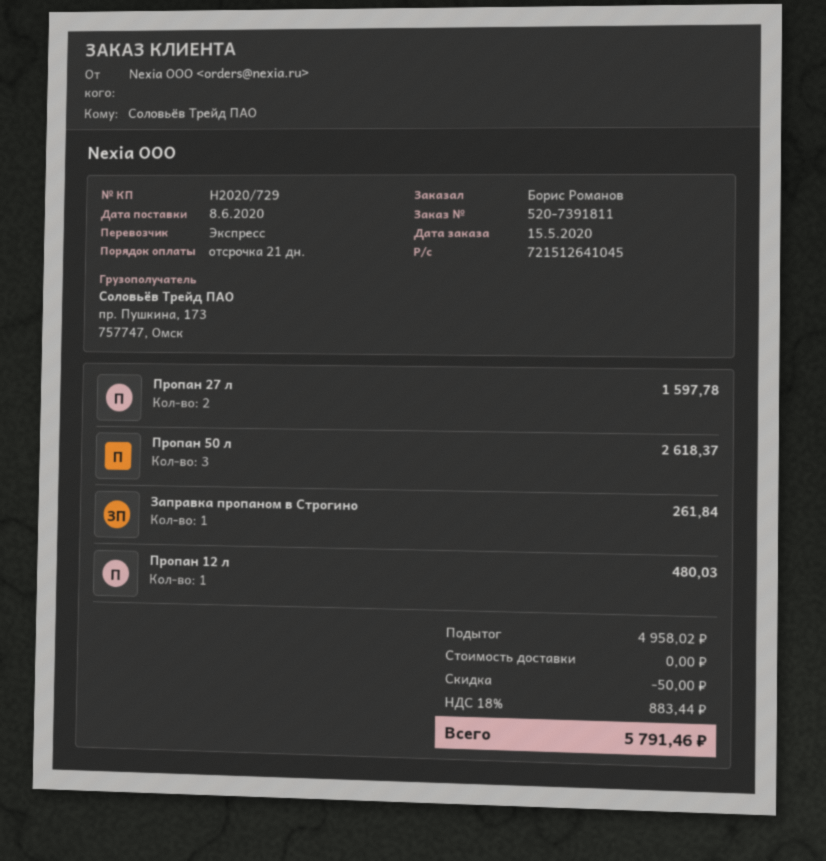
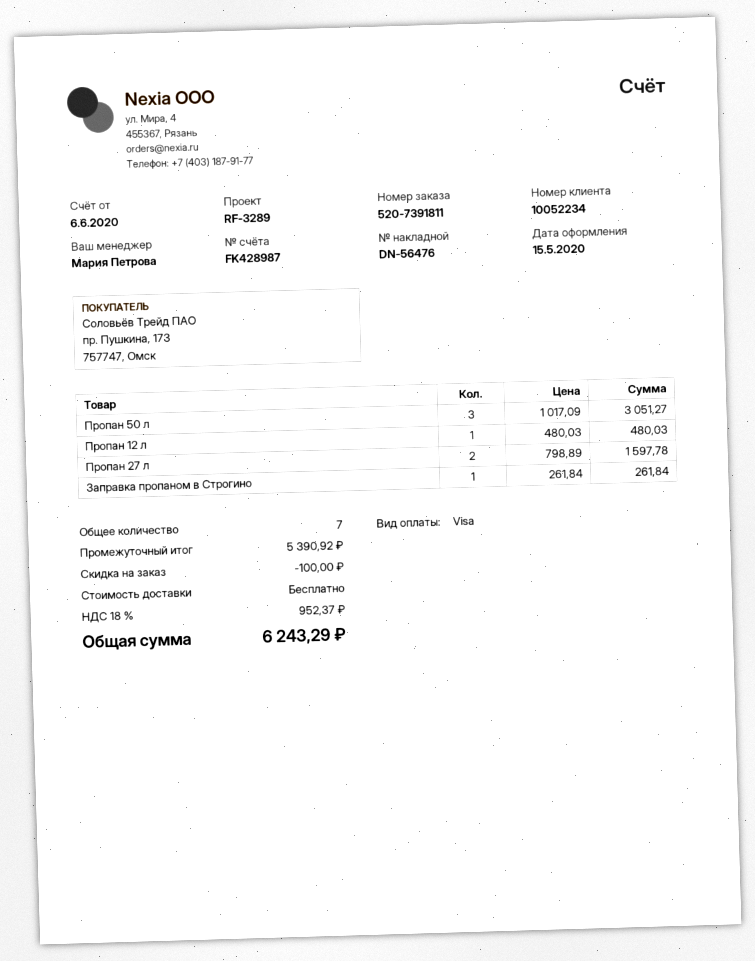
Пропан 50 л: 3 for 2618.37 -> 3 for 3051.27
subtotal: 4958.02 -> 5390.92
discount: 50.00 -> 100.00
tax: 18% = 883.44 -> 18% = 952.37
total: 5791.46 -> 6243.29

